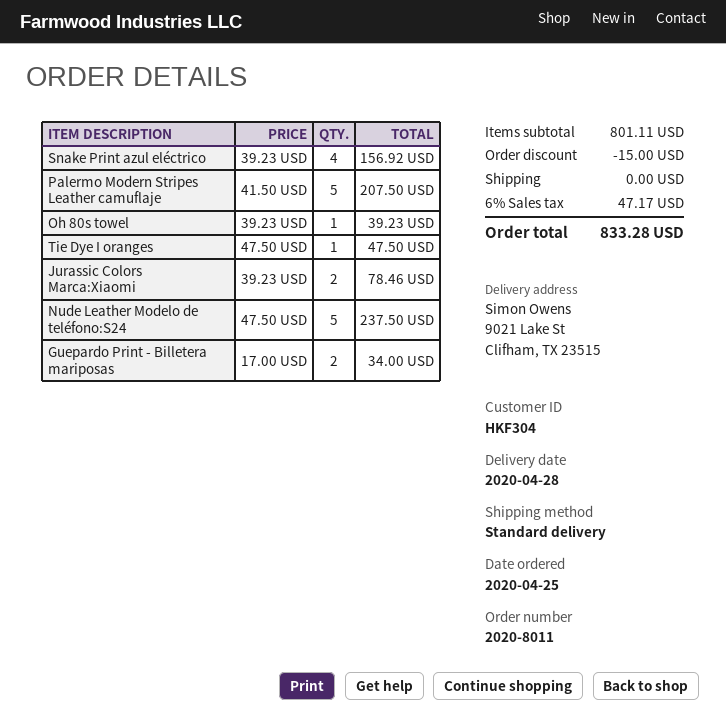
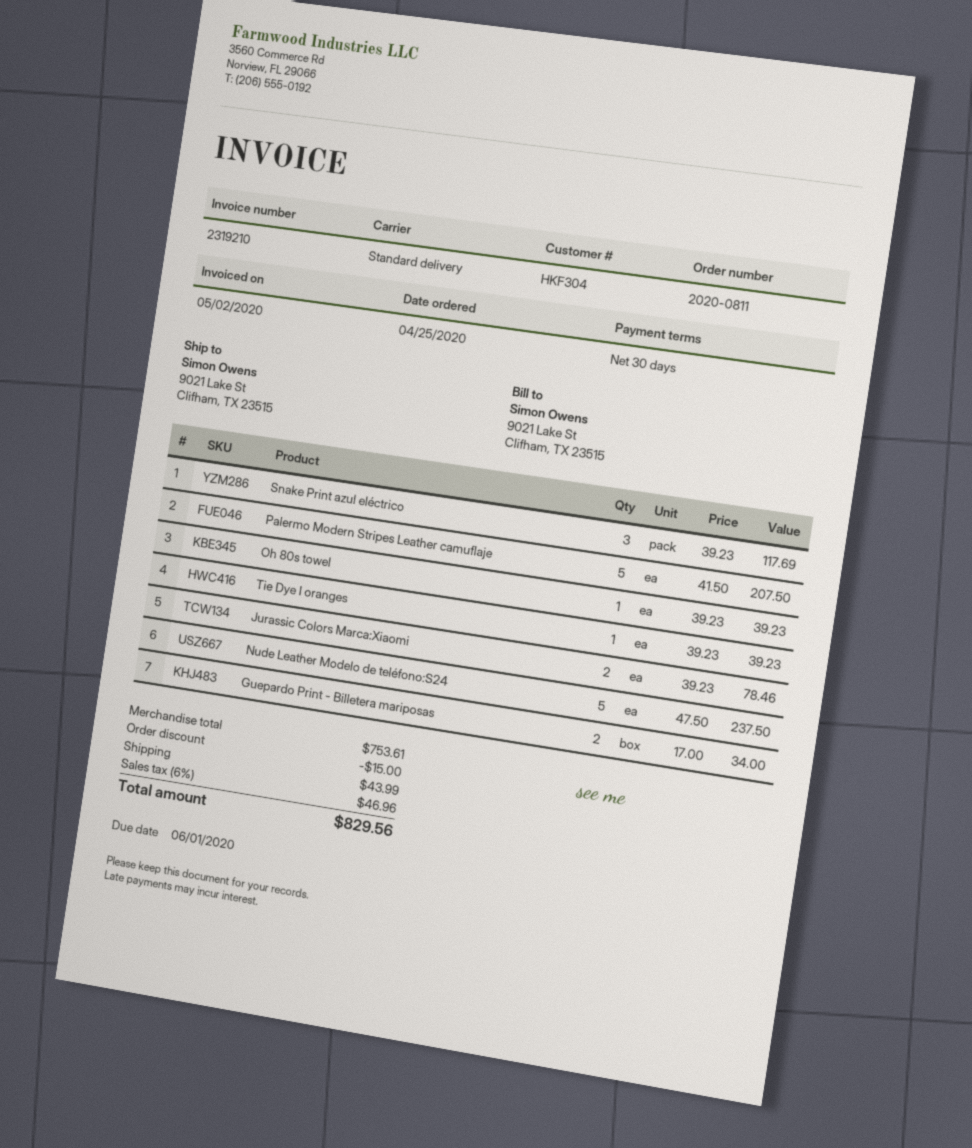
order number: 2020-8011 -> 2020-0811
Snake Print azul eléctrico: 4 x 39.23 = 156.92 -> 3 x 39.23 = 117.69
Tie Dye I oranges: 1 x 47.50 = 47.50 -> 1 x 39.23 = 39.23
subtotal: 801.11 -> 753.61
shipping: 0.00 -> 43.99
tax: 6% = 47.17 -> 6% = 46.96
total: 833.28 -> 829.56

